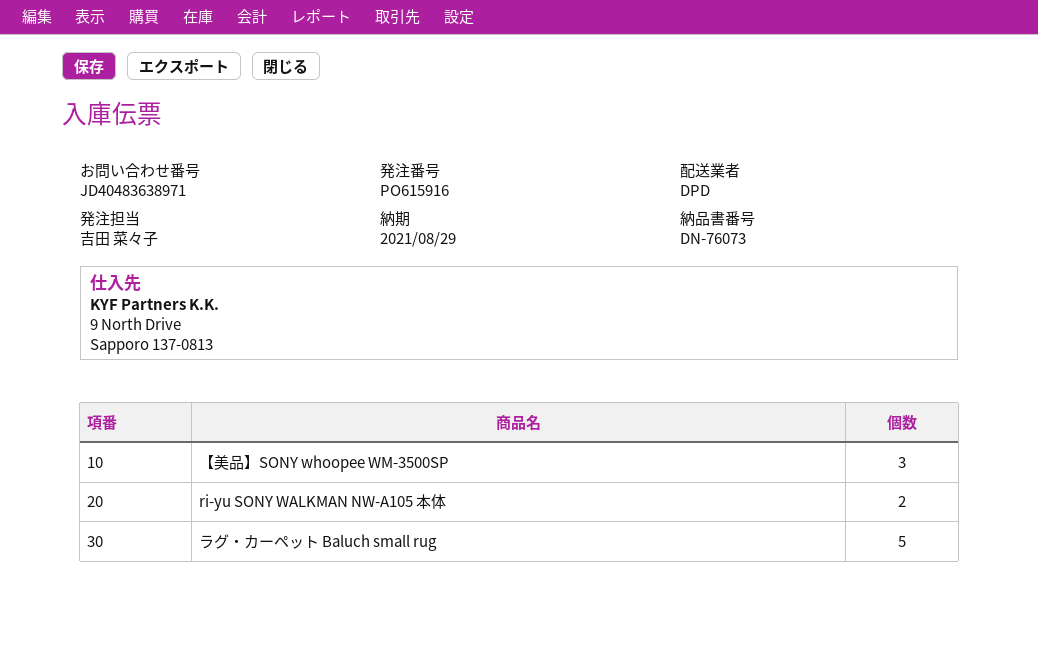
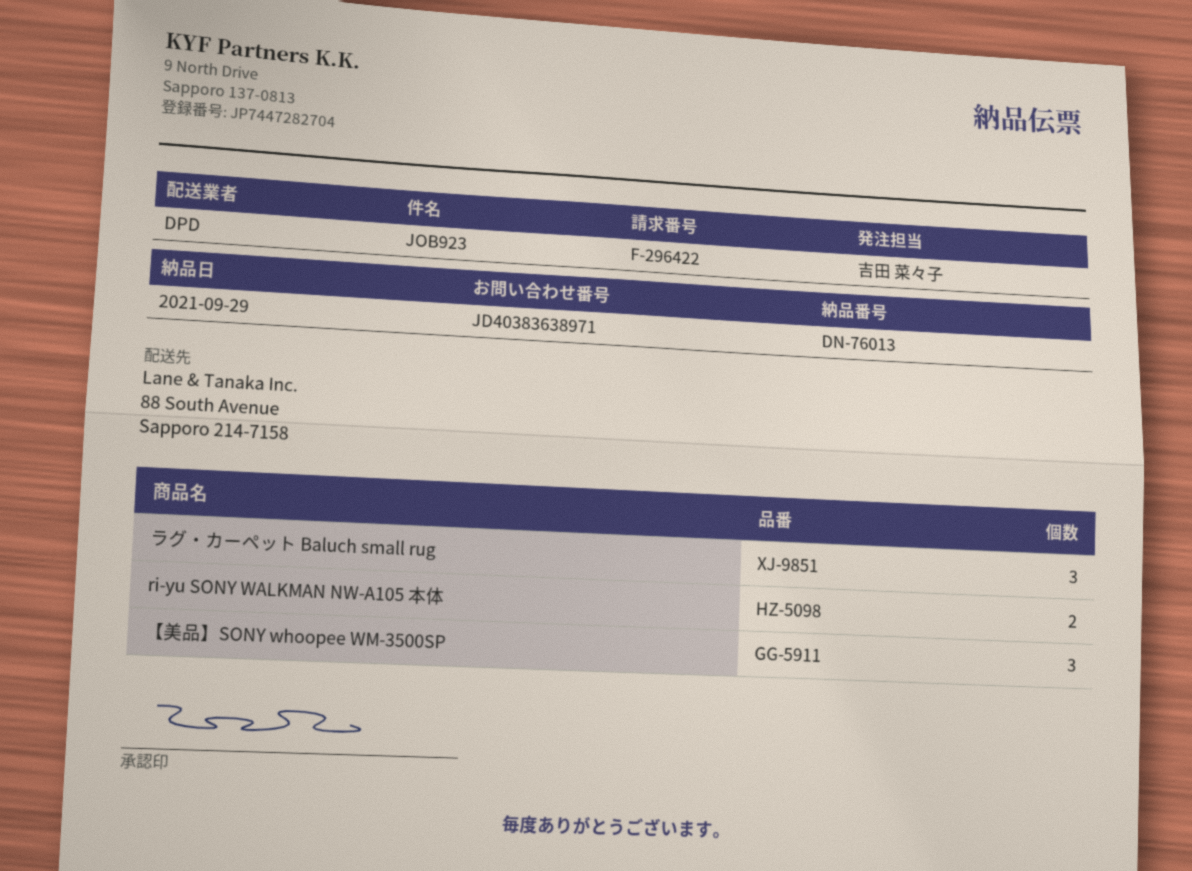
delivery note number: DN-76073 -> DN-76013
delivery date: 2021-08-29 -> 2021-09-29
tracking number: JD40483638971 -> JD40383638971
ラグ・カーペット Baluch small rug: 5 -> 3

